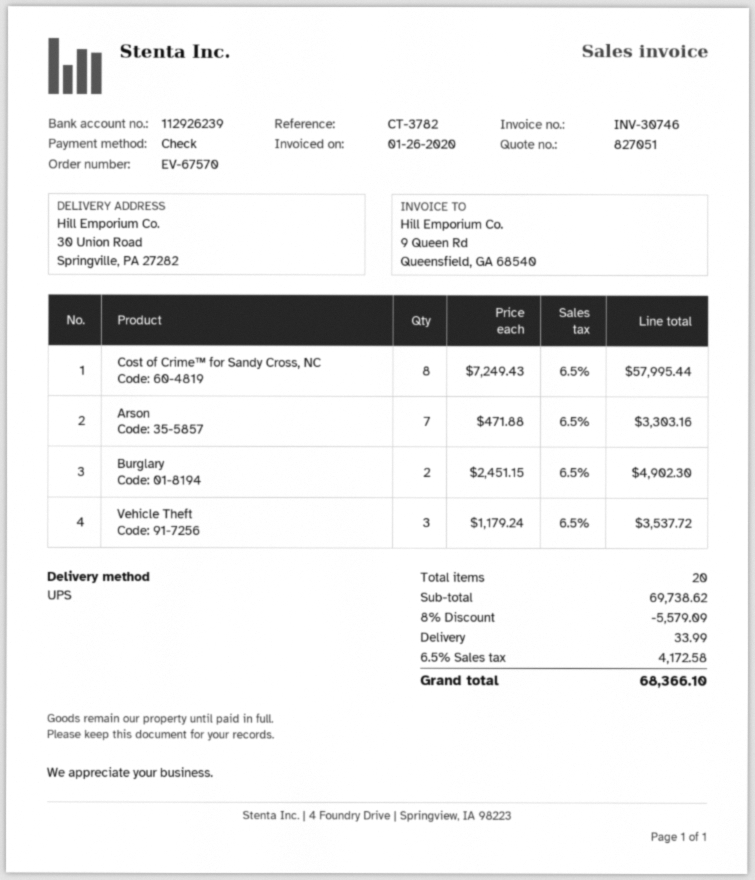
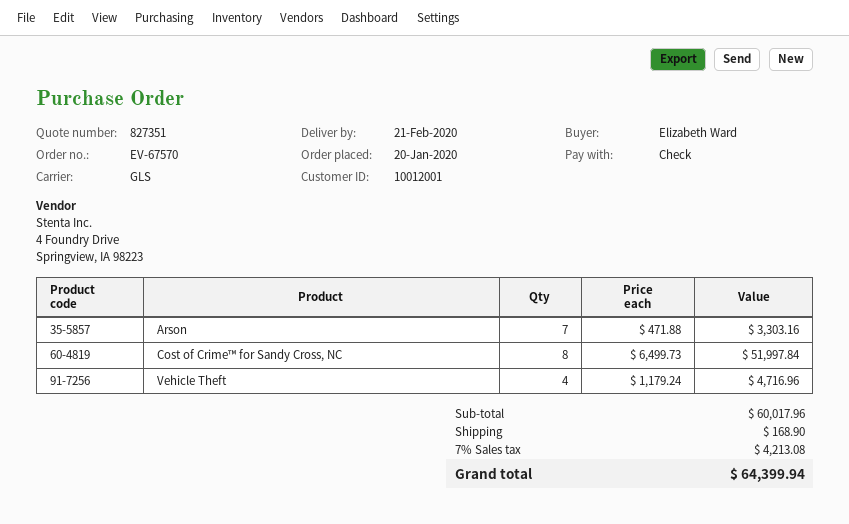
quote number: 827051 -> 827351
shipping method: UPS -> GLS
Cost of Crime™ for Sandy Cross, NC: 8 x 7249.43 = 57995.44 -> 8 x 6499.73 = 51997.84
Burglary: 2 x 2451.15 = 4902.30 -> none
Vehicle Theft: 3 x 1179.24 = 3537.72 -> 4 x 1179.24 = 4716.96
subtotal: 69738.62 -> 60017.96
discount: 8% = 5579.09 -> none
shipping: 33.99 -> 168.90
tax: 6.5% = 4172.58 -> 7% = 4213.08
total: 68366.10 -> 64399.94

